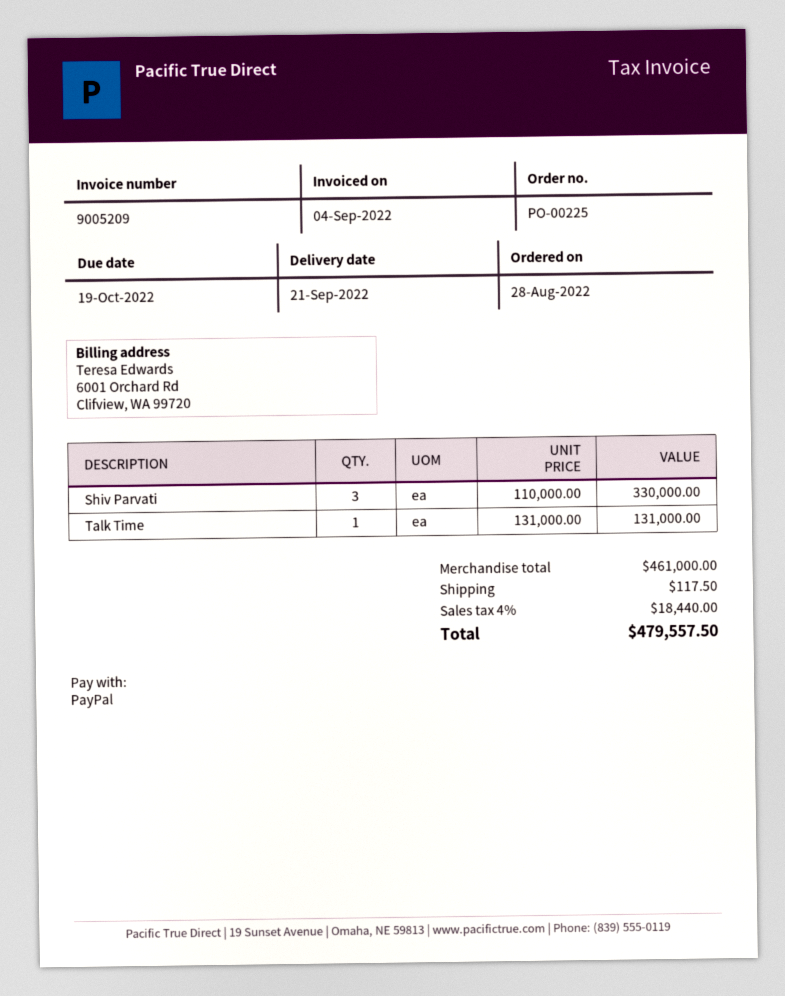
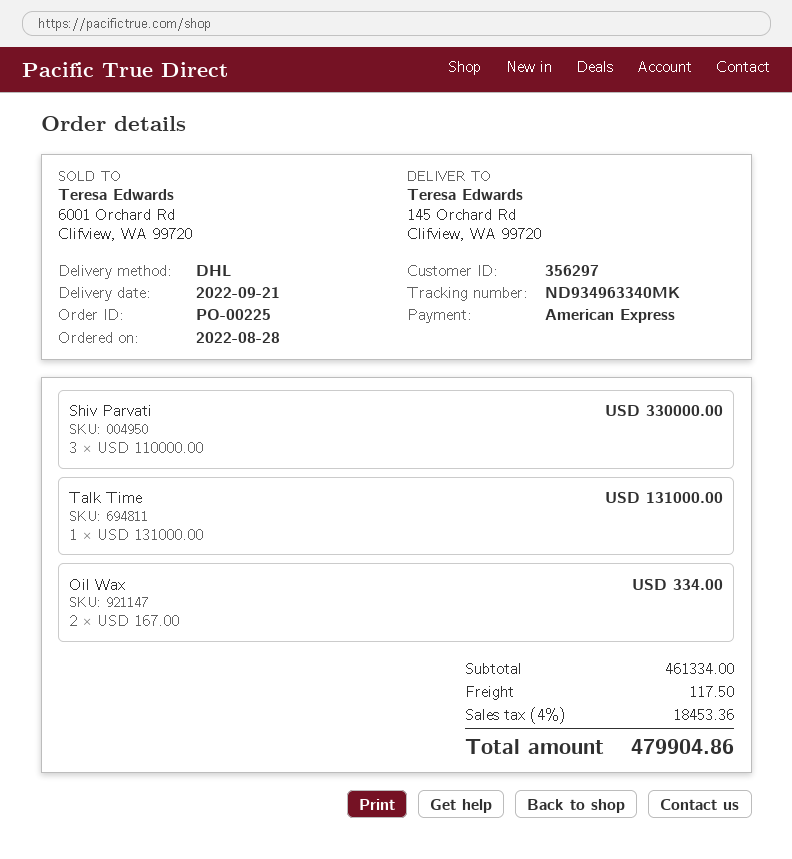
payment method: PayPal -> American Express
Oil Wax: none -> 2 x 167.00 = 334.00
subtotal: 461000.00 -> 461334.00
tax: 4% = 18440.00 -> 4% = 18453.36
total: 479557.50 -> 479904.86

